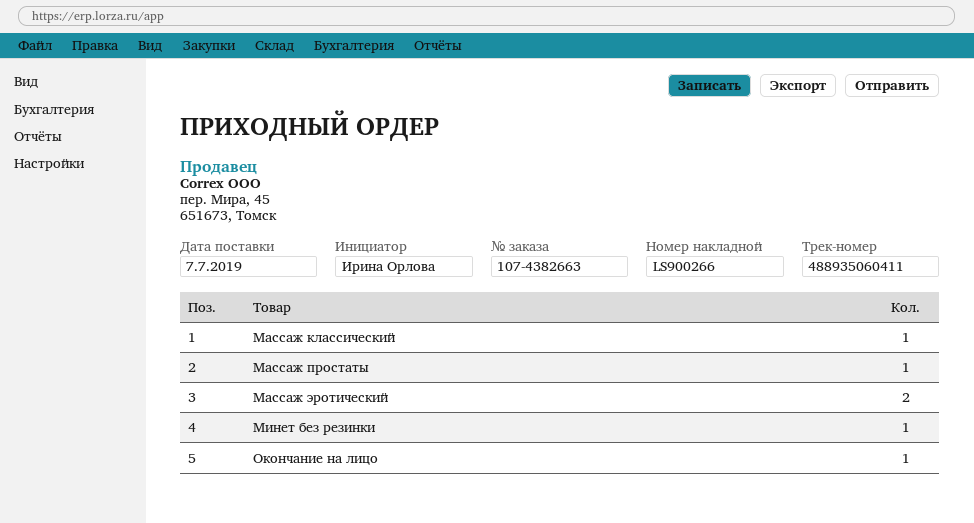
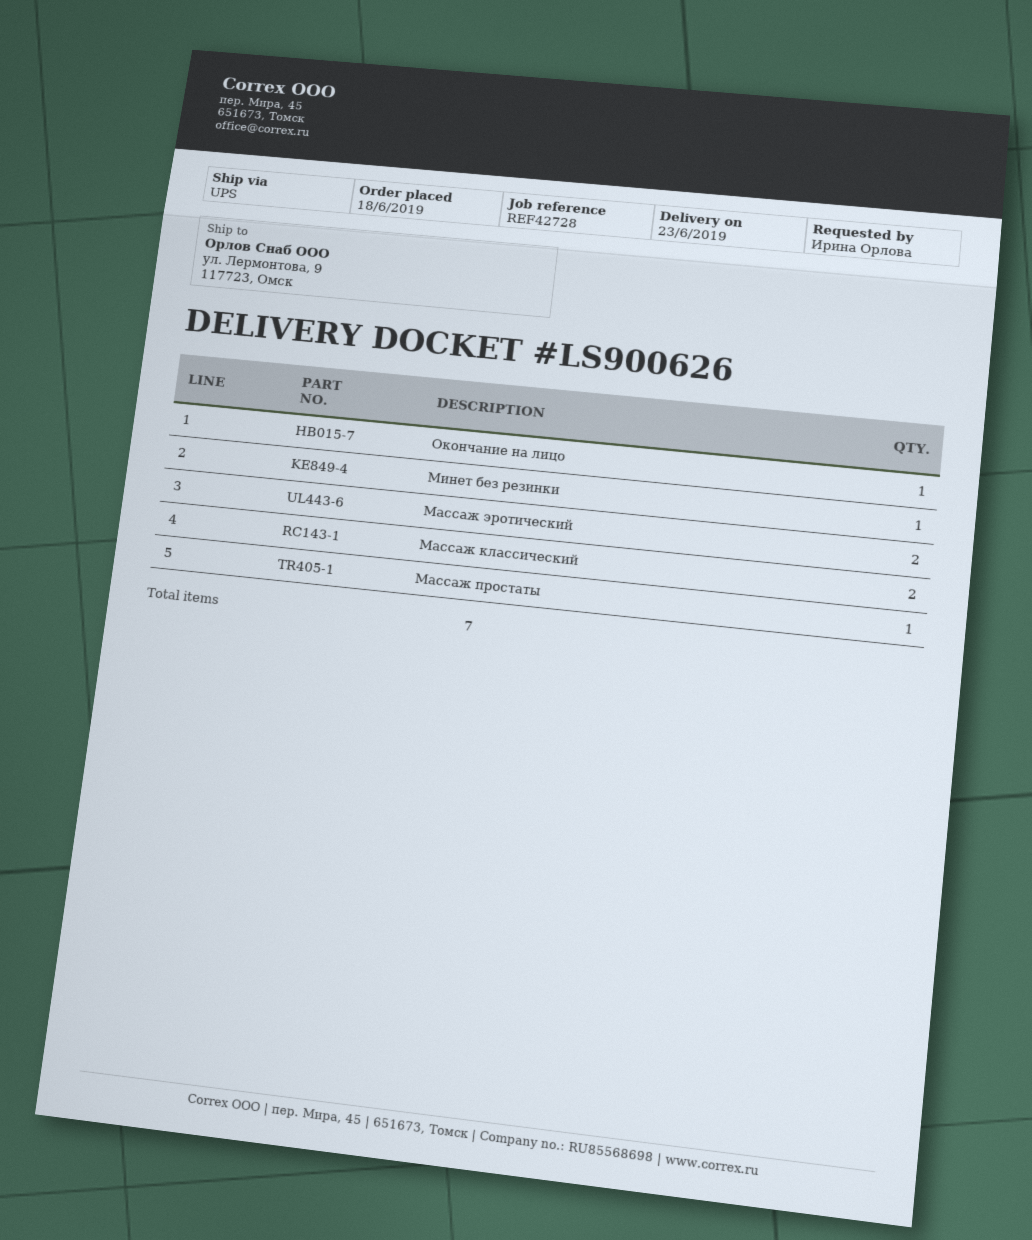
delivery note number: LS900266 -> LS900626
delivery date: 2019-07-07 -> 2019-06-23
Массаж классический: 1 -> 2

